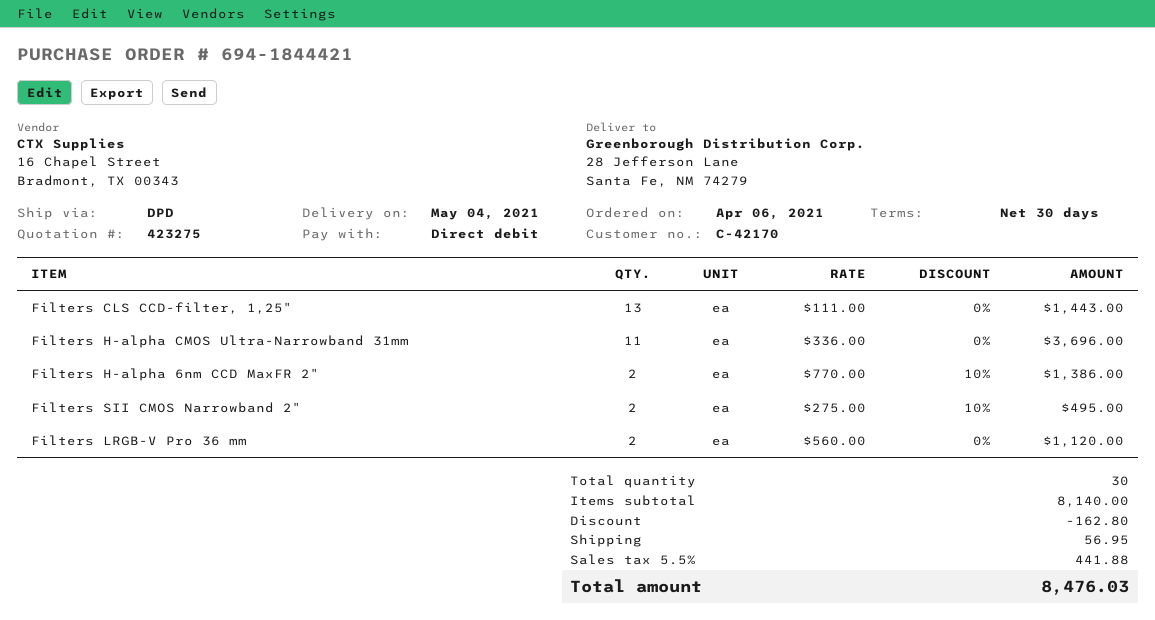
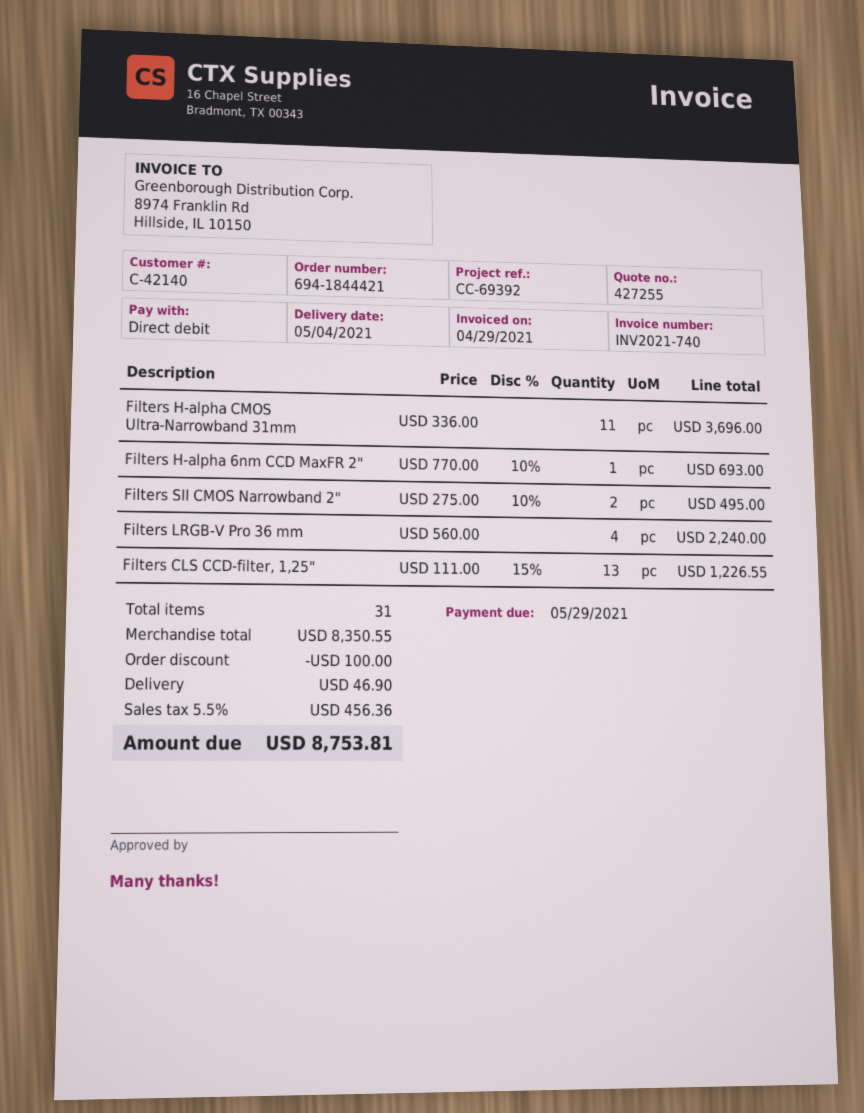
quote number: 423275 -> 427255
customer number: C-42170 -> C-42140
Filters CLS CCD-filter, 1,25": 13 x 111.00 = 1443.00 -> 13 x 111.00 - 15% = 1226.55
Filters H-alpha 6nm CCD MaxFR 2": 2 x 770.00 - 10% = 1386.00 -> 1 x 770.00 - 10% = 693.00
Filters LRGB-V Pro 36 mm: 2 x 560.00 = 1120.00 -> 4 x 560.00 = 2240.00
total quantity: 30 -> 31
subtotal: 8140.00 -> 8350.55
discount: 162.80 -> 100.00
shipping: 56.95 -> 46.90
tax: 5.5% = 441.88 -> 5.5% = 456.36
total: 8476.03 -> 8753.81

